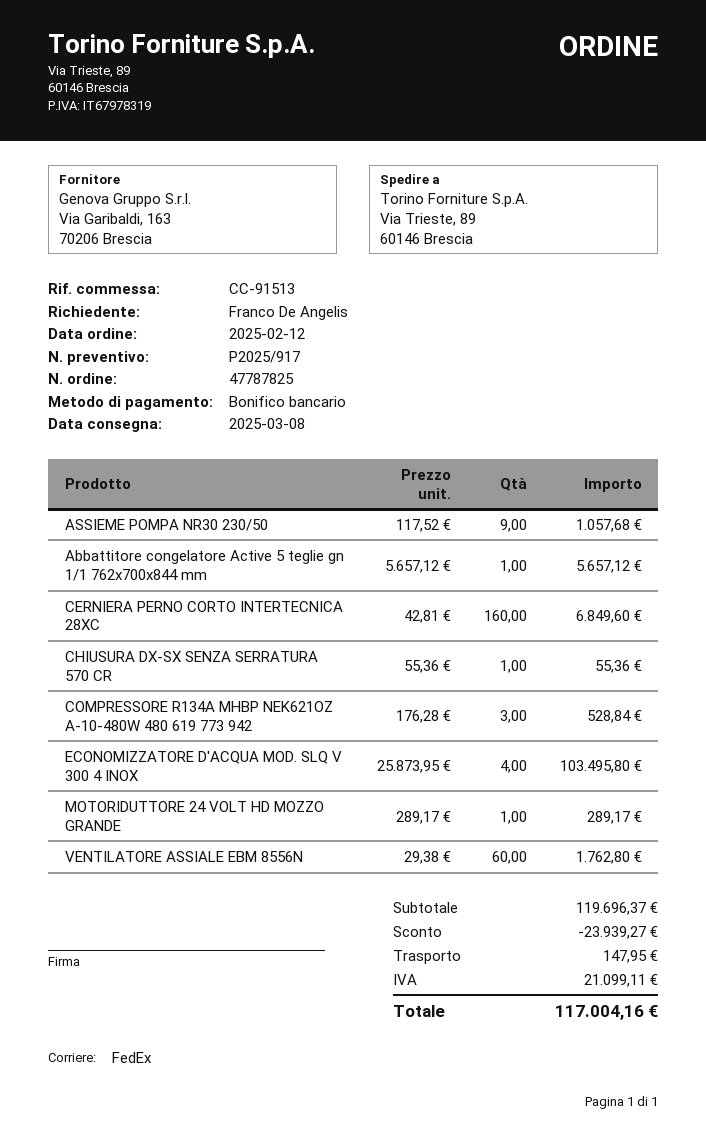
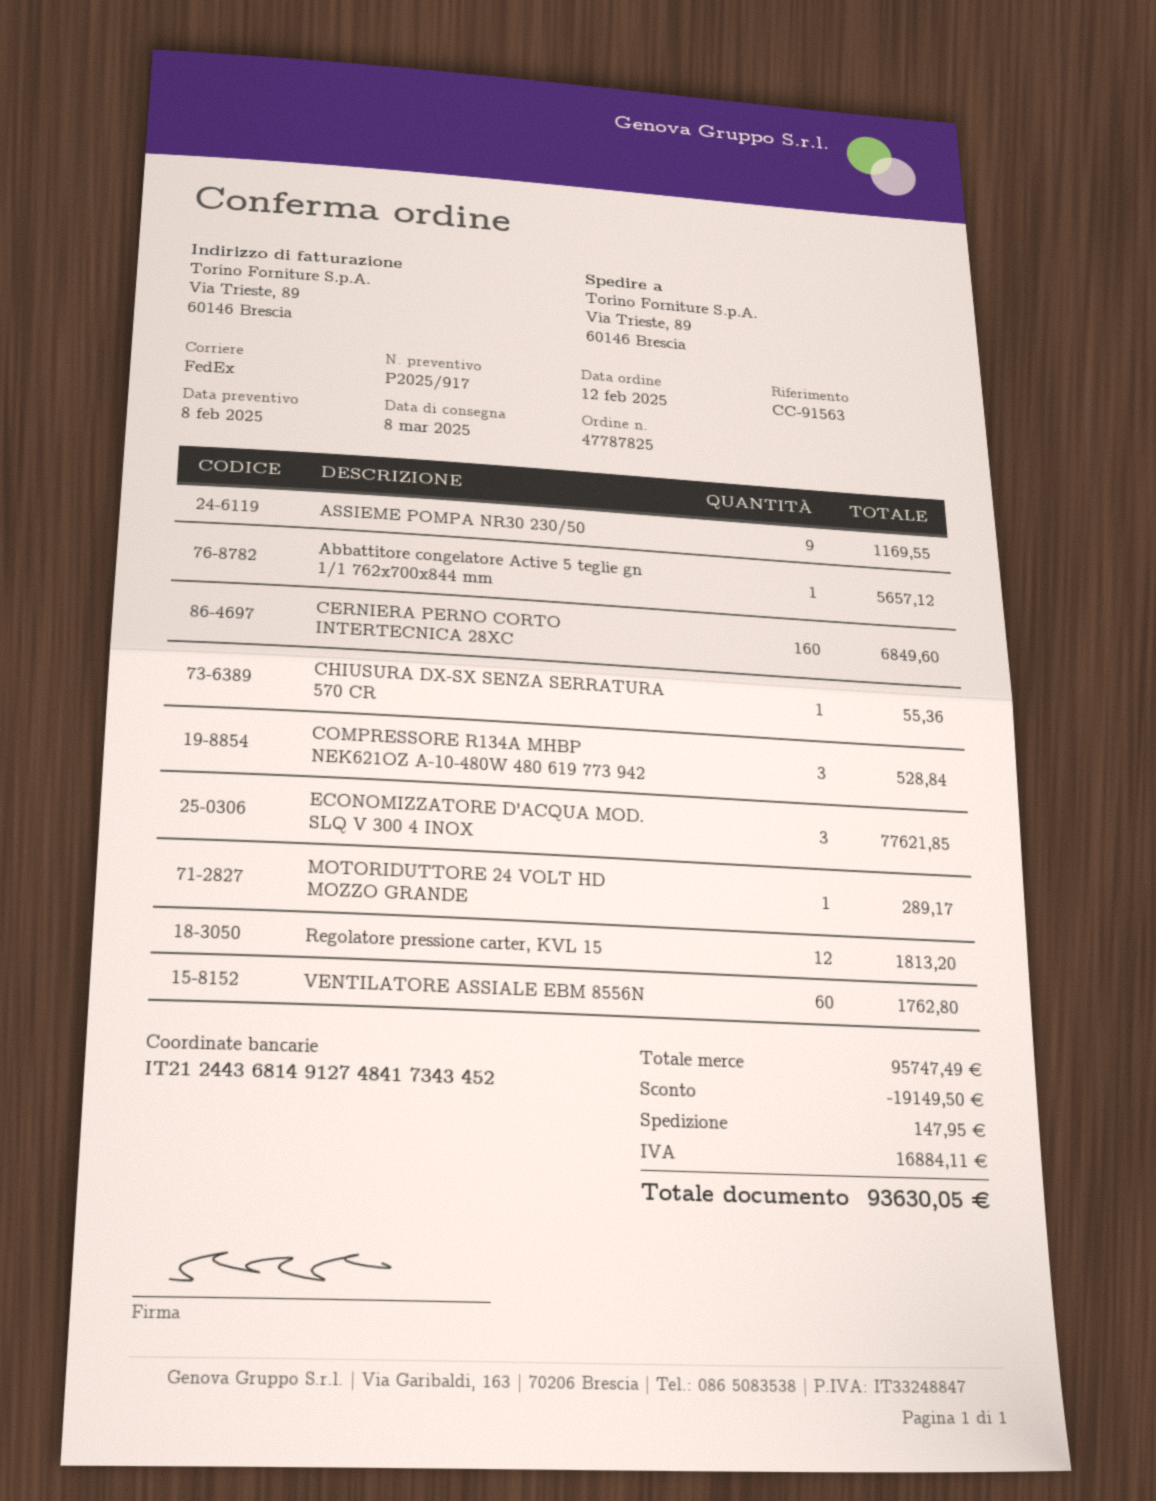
reference: CC-91513 -> CC-91563
ASSIEME POMPA NR30 230/50: 9 for 1057.68 -> 9 for 1169.55
ECONOMIZZATORE D'ACQUA MOD. SLQ V 300 4 INOX: 4 for 103495.80 -> 3 for 77621.85
Regolatore pressione carter, KVL 15: none -> 12 for 1813.20
subtotal: 119696.37 -> 95747.49
discount: 23939.27 -> 19149.50
tax: 21099.11 -> 16884.11
total: 117004.16 -> 93630.05

